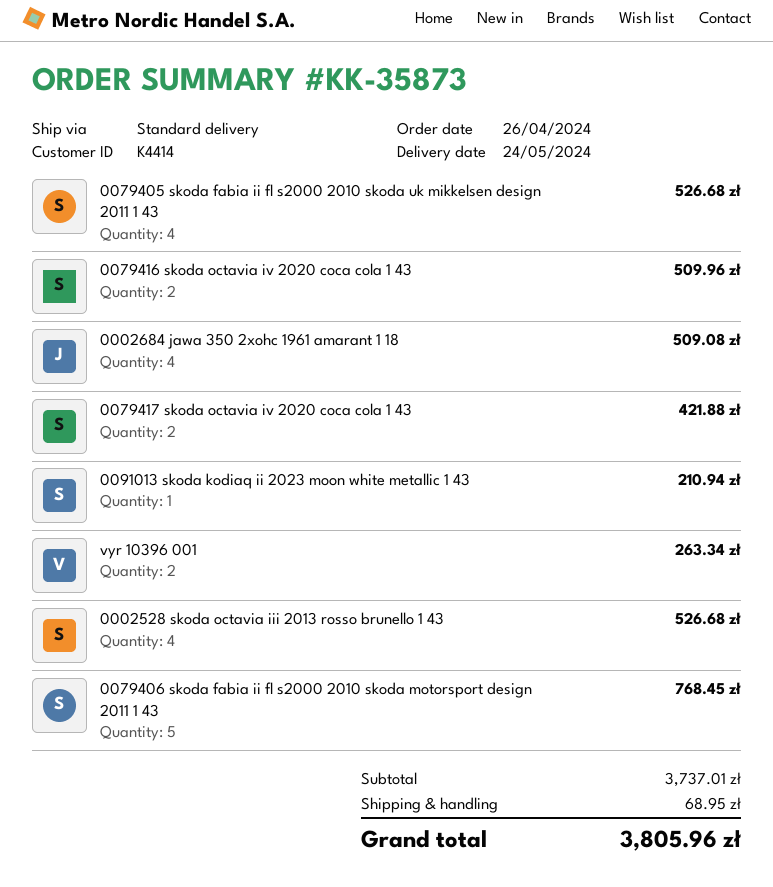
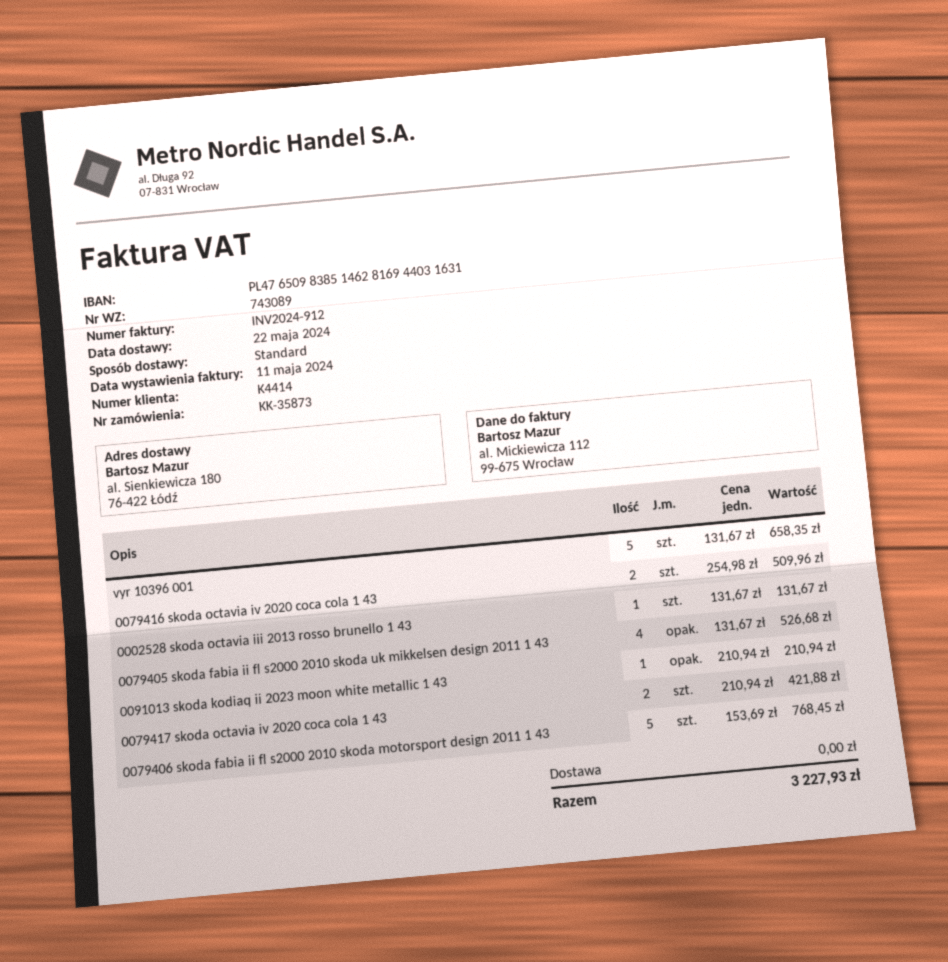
delivery date: 2024-05-24 -> 2024-05-22
0002684 jawa 350 2xohc 1961 amarant 1 18: 4 for 509.08 -> none
vyr 10396 001: 2 for 263.34 -> 5 for 658.35
0002528 skoda octavia iii 2013 rosso brunello 1 43: 4 for 526.68 -> 1 for 131.67
shipping: 68.95 -> 0.00
total: 3805.96 -> 3227.93

